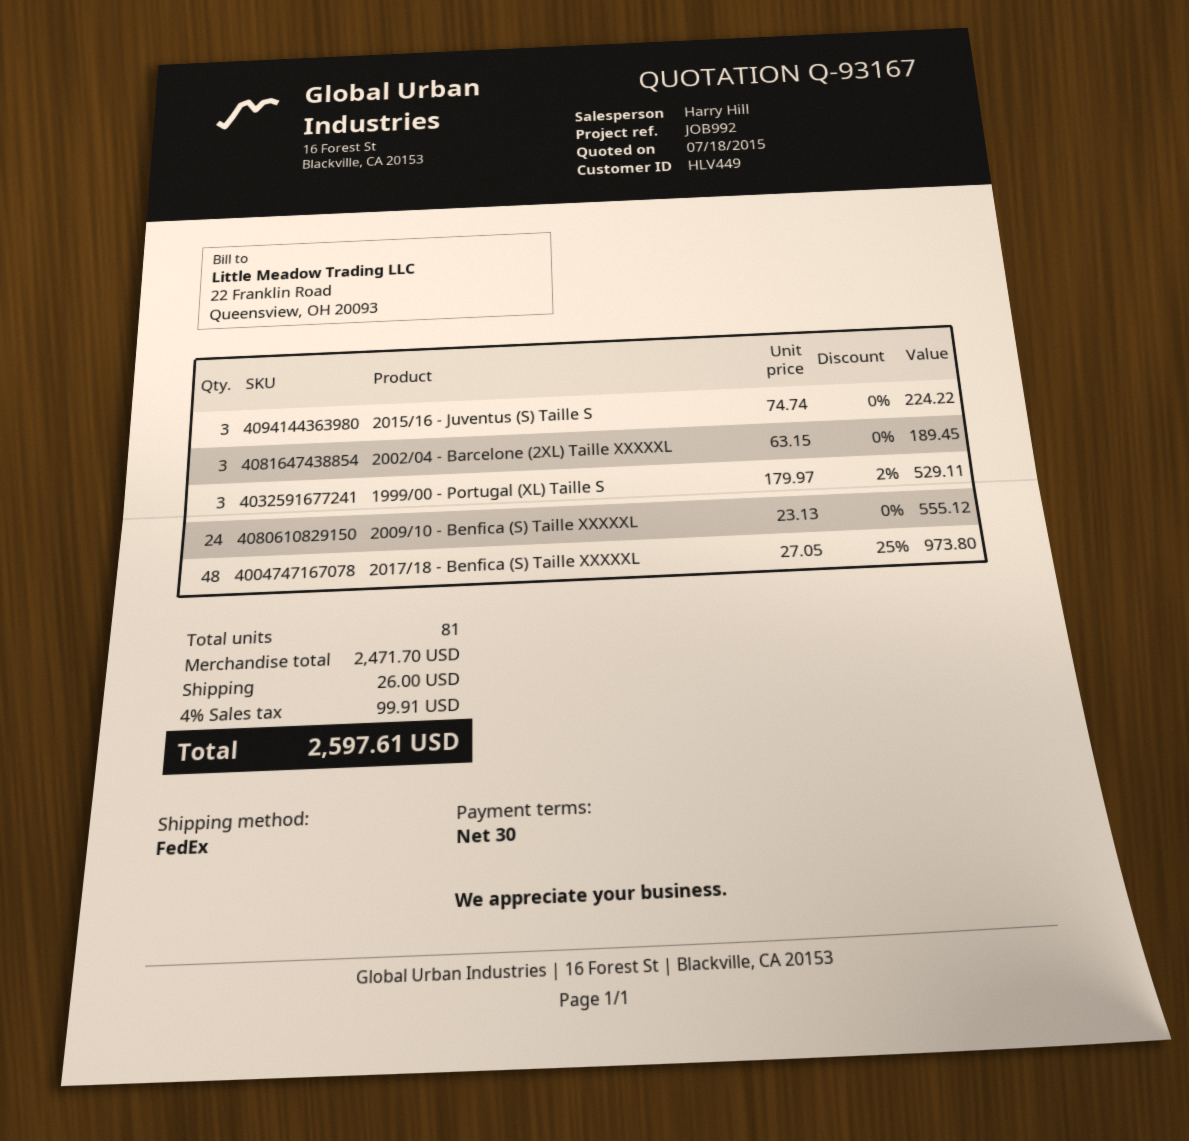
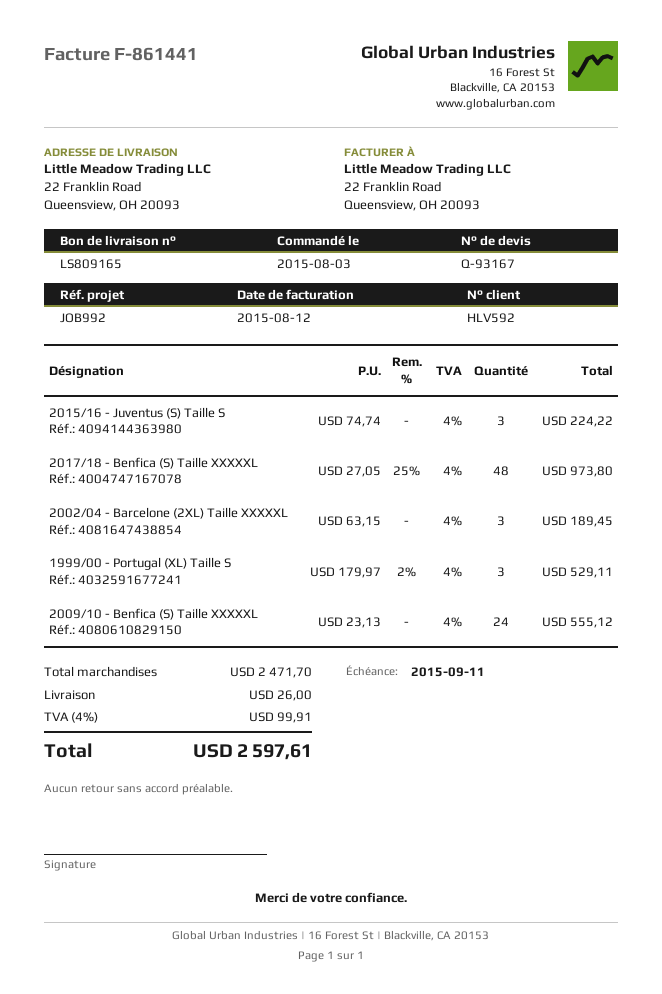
customer number: HLV449 -> HLV592

